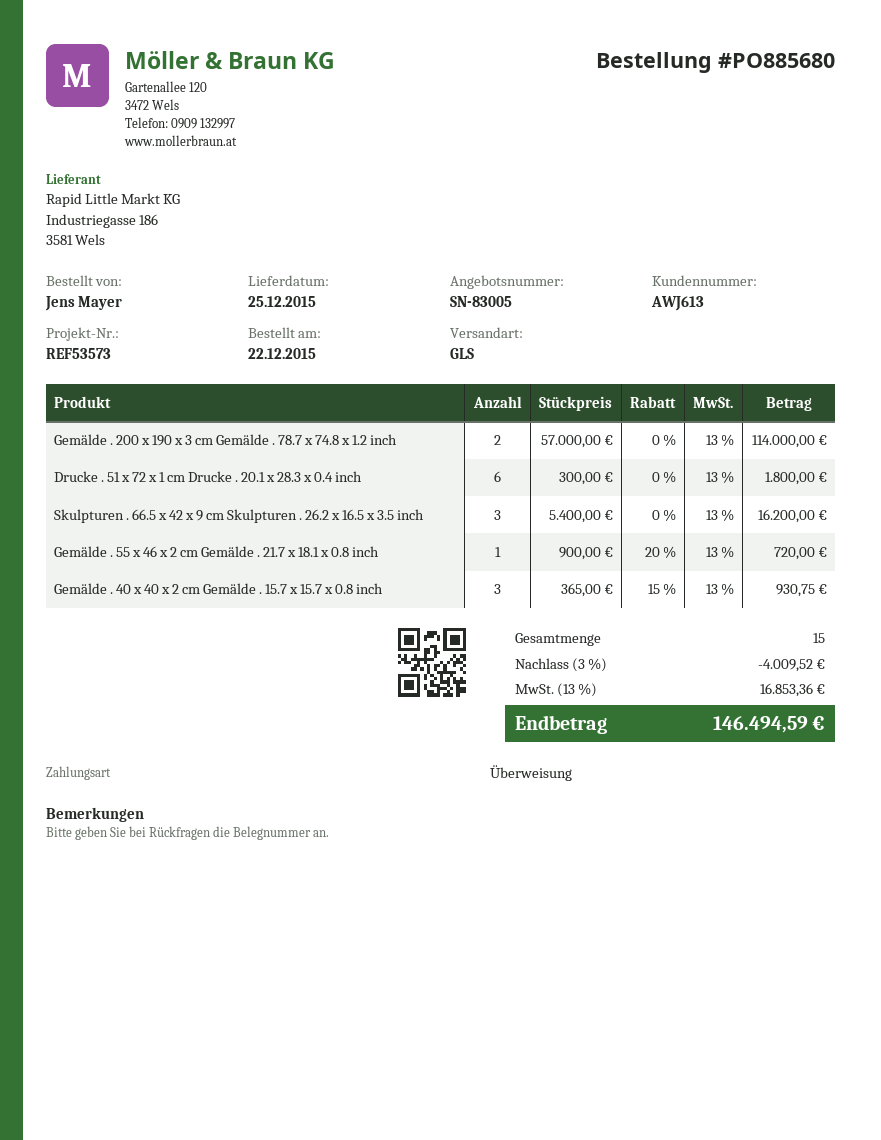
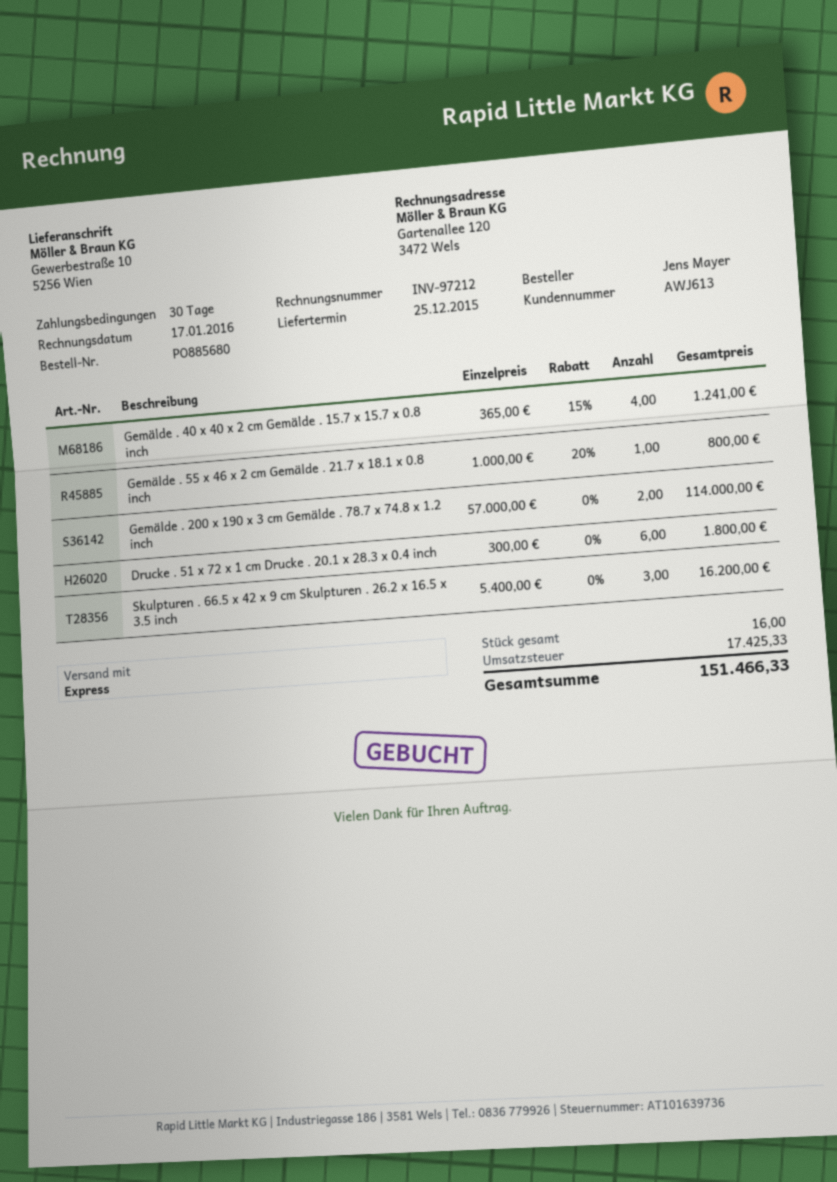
shipping method: GLS -> express
Gemälde . 55 x 46 x 2 cm Gemälde . 21.7 x 18.1 x 0.8 inch: 1 x 900.00 - 20% = 720.00 -> 1 x 1000.00 - 20% = 800.00
Gemälde . 40 x 40 x 2 cm Gemälde . 15.7 x 15.7 x 0.8 inch: 3 x 365.00 - 15% = 930.75 -> 4 x 365.00 - 15% = 1241.00
total quantity: 15 -> 16
discount: 3% = 4009.52 -> none
tax: 16853.36 -> 17425.33
total: 146494.59 -> 151466.33

